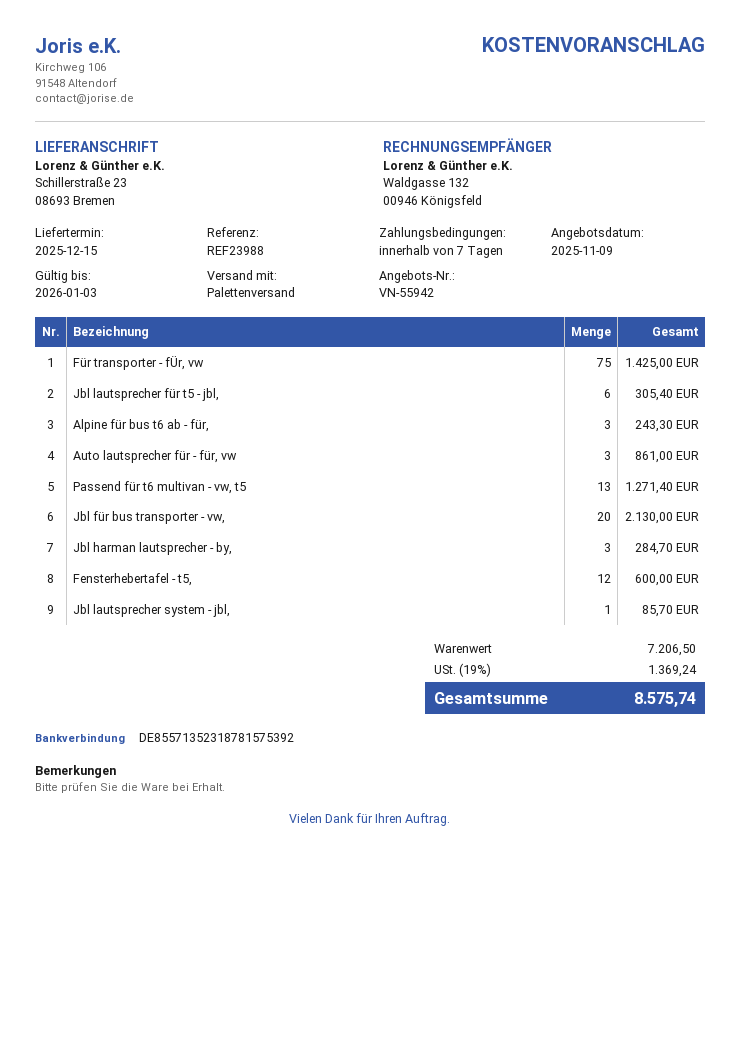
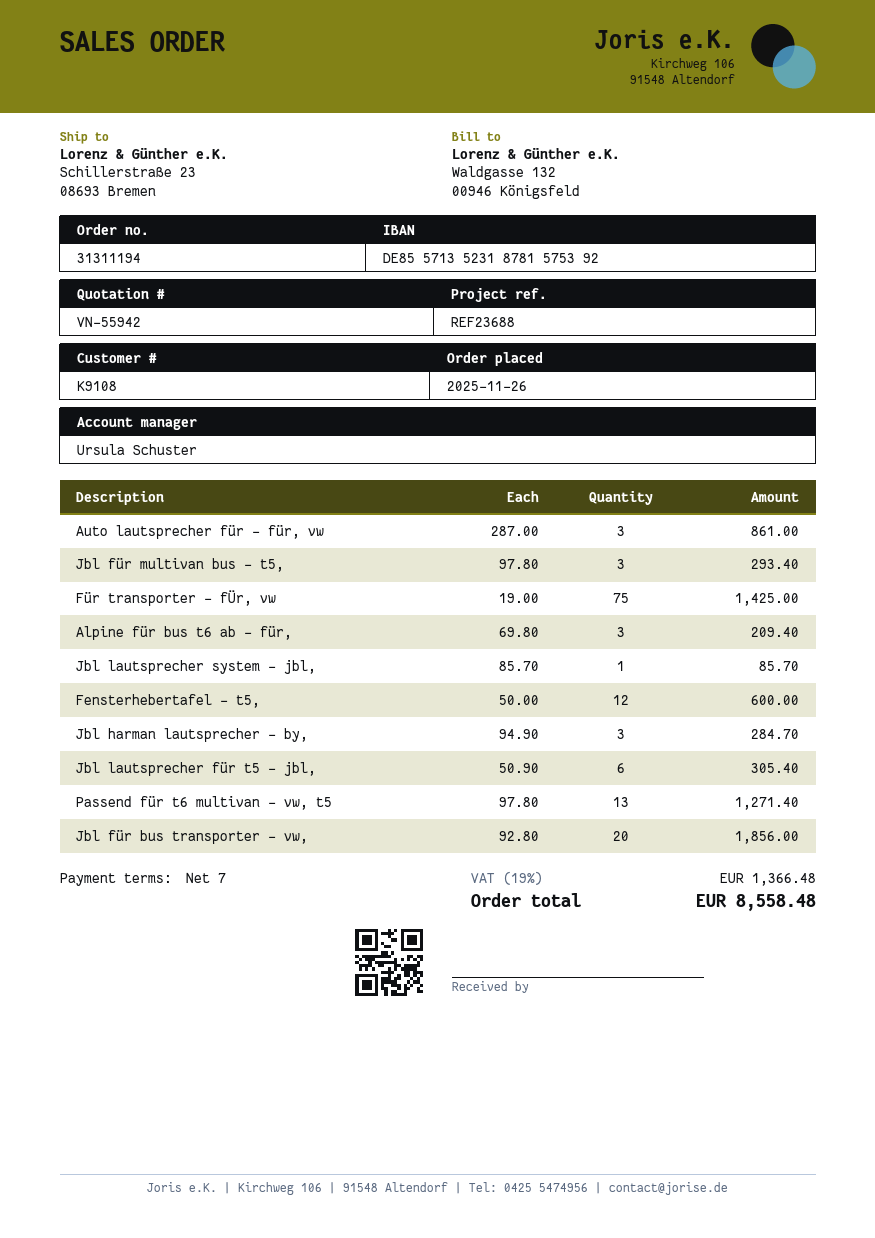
reference: REF23988 -> REF23688
Alpine für bus t6 ab - für,: 3 for 243.30 -> 3 for 209.40
Jbl für bus transporter - vw,: 20 for 2130.00 -> 20 for 1856.00
Jbl für multivan bus - t5,: none -> 3 for 293.40
tax: 19% = 1369.24 -> 19% = 1366.48
total: 8575.74 -> 8558.48

